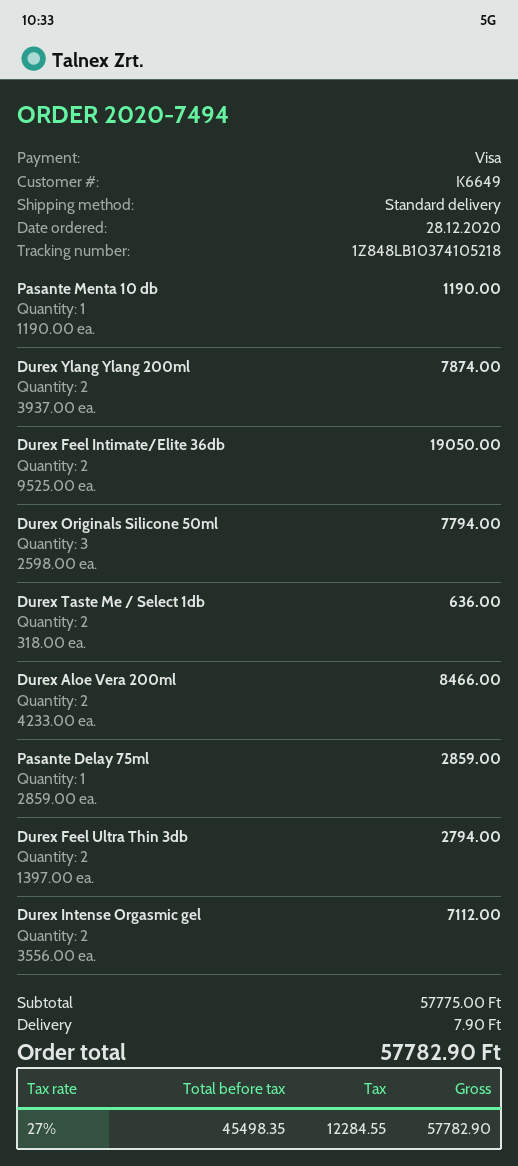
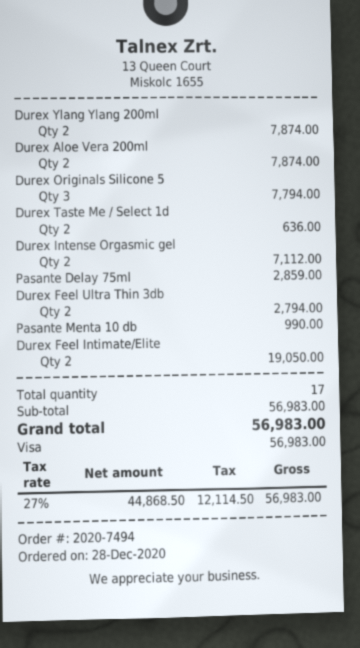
Pasante Menta 10 db: 1 for 1190.00 -> 1 for 990.00
Durex Aloe Vera 200ml: 2 for 8466.00 -> 2 for 7874.00
subtotal: 57775.00 -> 56983.00
shipping: 7.90 -> none
net: 45498.35 -> 44868.50
tax: 27% = 12284.55 -> 27% = 12114.50
total: 57782.90 -> 56983.00

